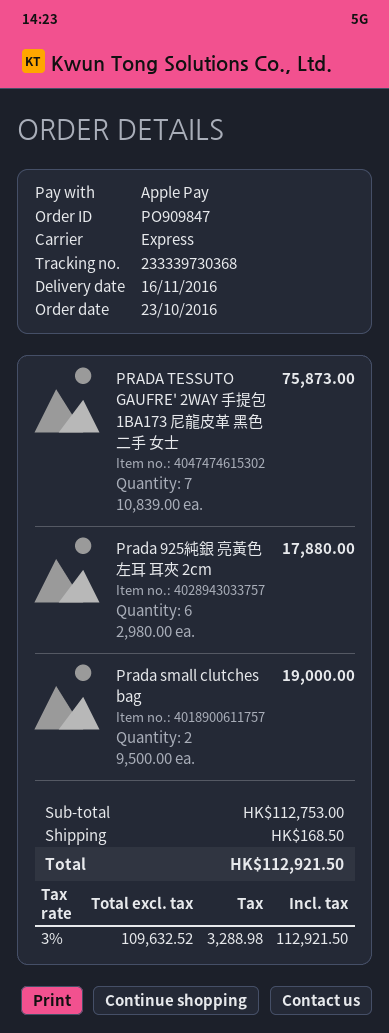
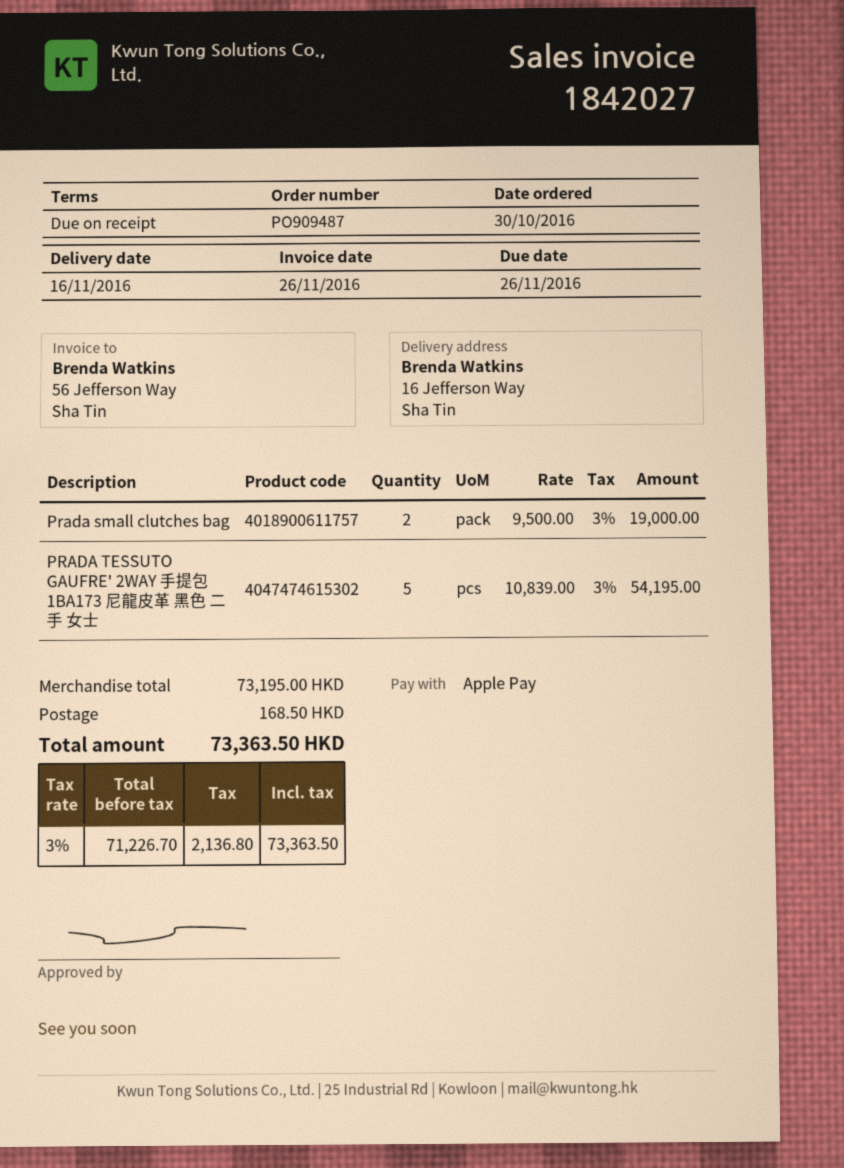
order number: PO909847 -> PO909487
order date: 2016-10-23 -> 2016-10-30
PRADA TESSUTO GAUFRE' 2WAY 手提包 1BA173 尼龍皮革 黑色 二手 女士: 7 x 10839.00 = 75873.00 -> 5 x 10839.00 = 54195.00
Prada 925純銀 亮黃色 左耳 耳夾 2cm: 6 x 2980.00 = 17880.00 -> none
subtotal: 112753.00 -> 73195.00
net: 109632.52 -> 71226.70
tax: 3% = 3288.98 -> 3% = 2136.80
total: 112921.50 -> 73363.50

